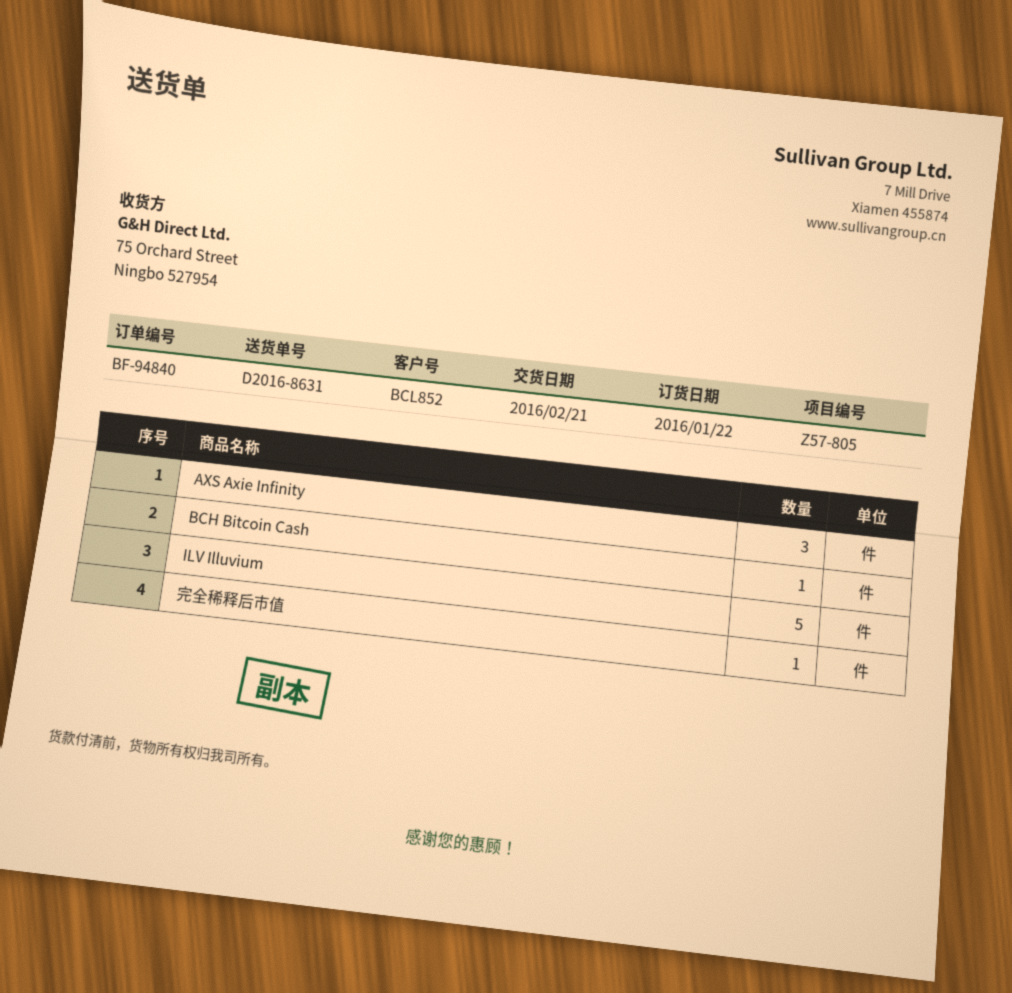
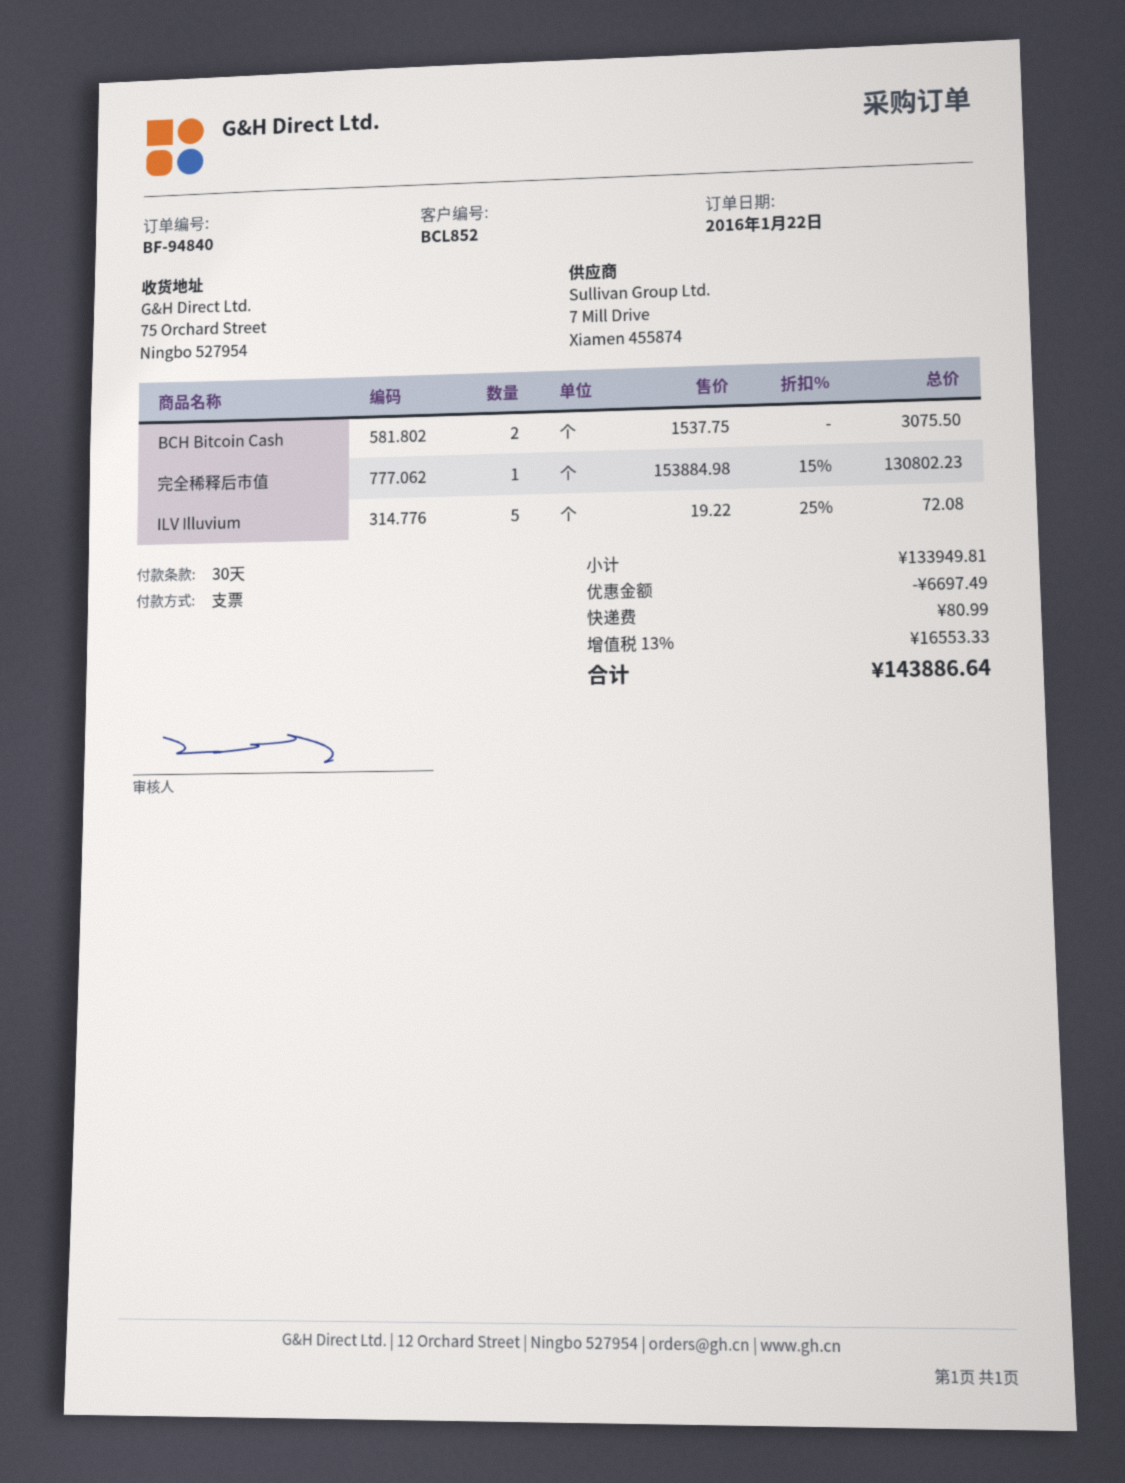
AXS Axie Infinity: 3 -> none
BCH Bitcoin Cash: 1 -> 2

